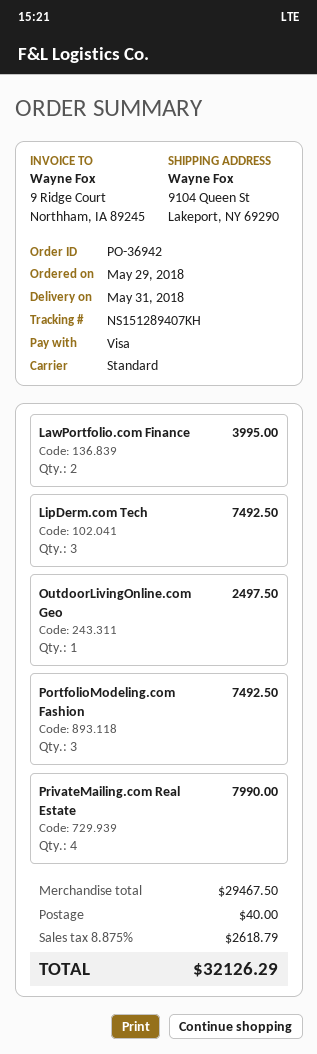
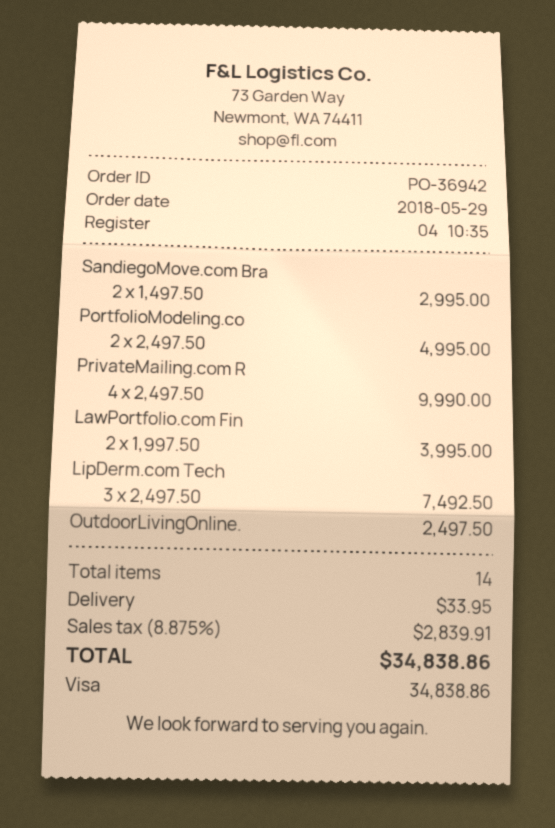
PortfolioModeling.com Fashion: 3 for 7492.50 -> 2 for 4995.00
PrivateMailing.com Real Estate: 4 for 7990.00 -> 4 for 9990.00
SandiegoMove.com Bra: none -> 2 for 2995.00
shipping: 40.00 -> 33.95
tax: 8.875% = 2618.79 -> 8.875% = 2839.91
total: 32126.29 -> 34838.86

